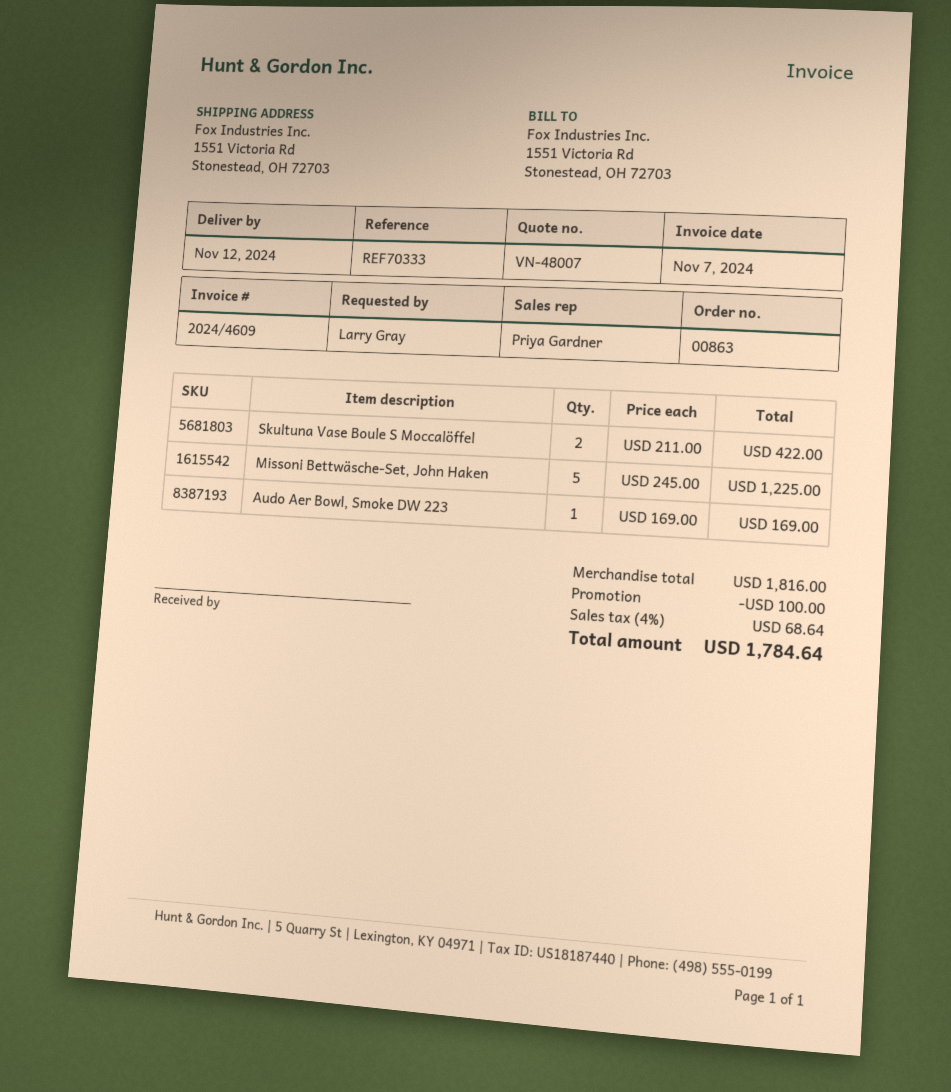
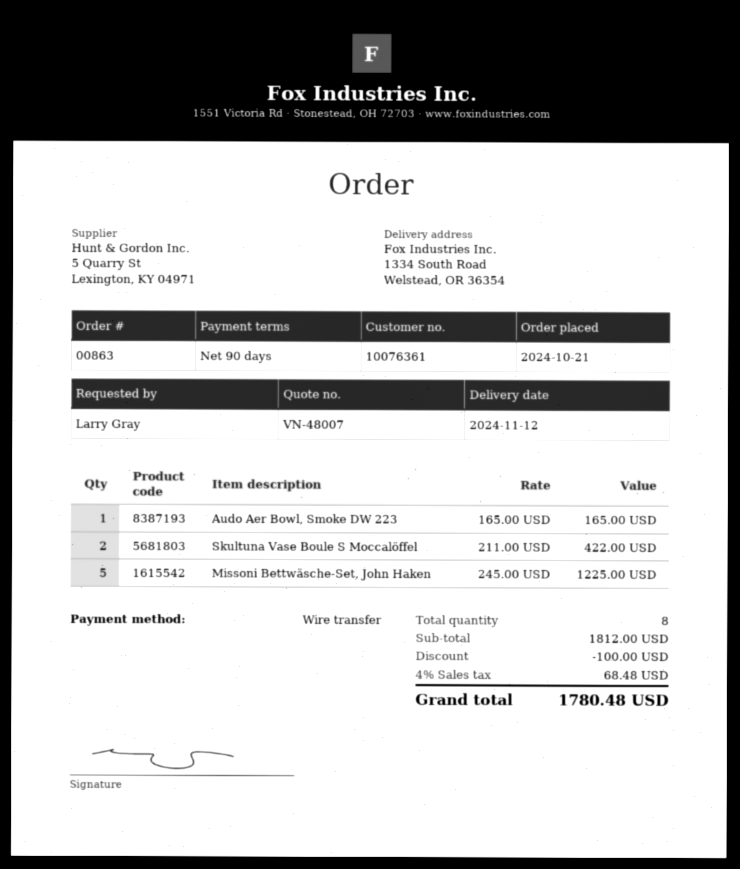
ship to: 1551 Victoria Rd, Stonestead, OH 72703 -> 1334 South Road, Welstead, OR 36354
Audo Aer Bowl, Smoke DW 223: 1 x 169.00 = 169.00 -> 1 x 165.00 = 165.00
subtotal: 1816.00 -> 1812.00
tax: 4% = 68.64 -> 4% = 68.48
total: 1784.64 -> 1780.48

